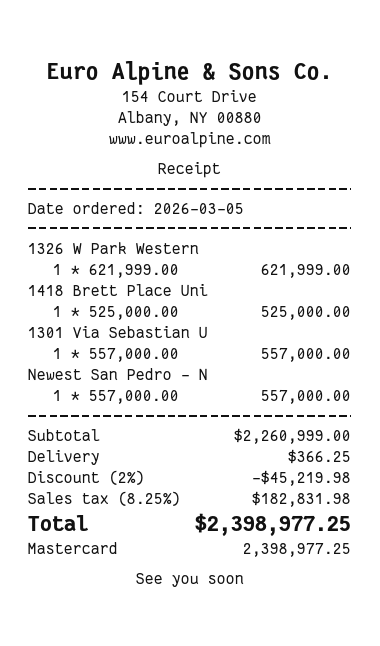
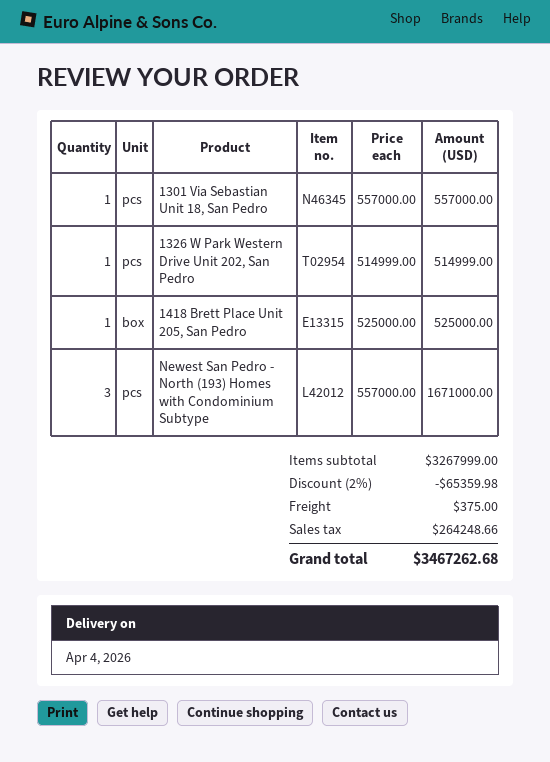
1326 W Park Western: 1 x 621999.00 = 621999.00 -> 1 x 514999.00 = 514999.00
Newest San Pedro - N: 1 x 557000.00 = 557000.00 -> 3 x 557000.00 = 1671000.00
subtotal: 2260999.00 -> 3267999.00
discount: 2% = 45219.98 -> 2% = 65359.98
shipping: 366.25 -> 375.00
tax: 182831.98 -> 264248.66
total: 2398977.25 -> 3467262.68

